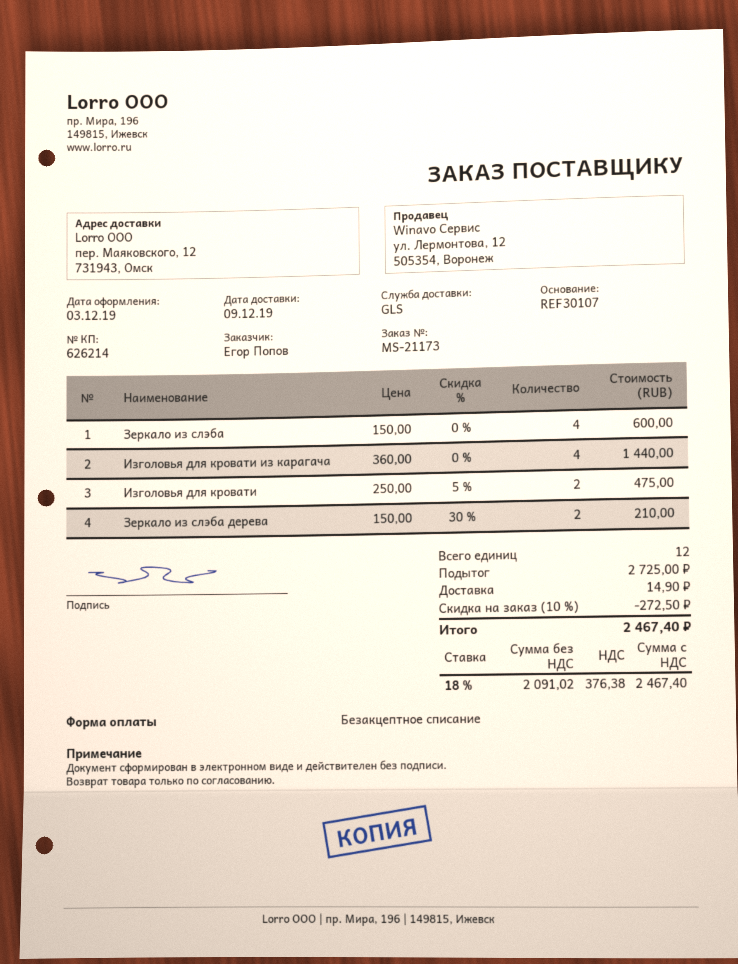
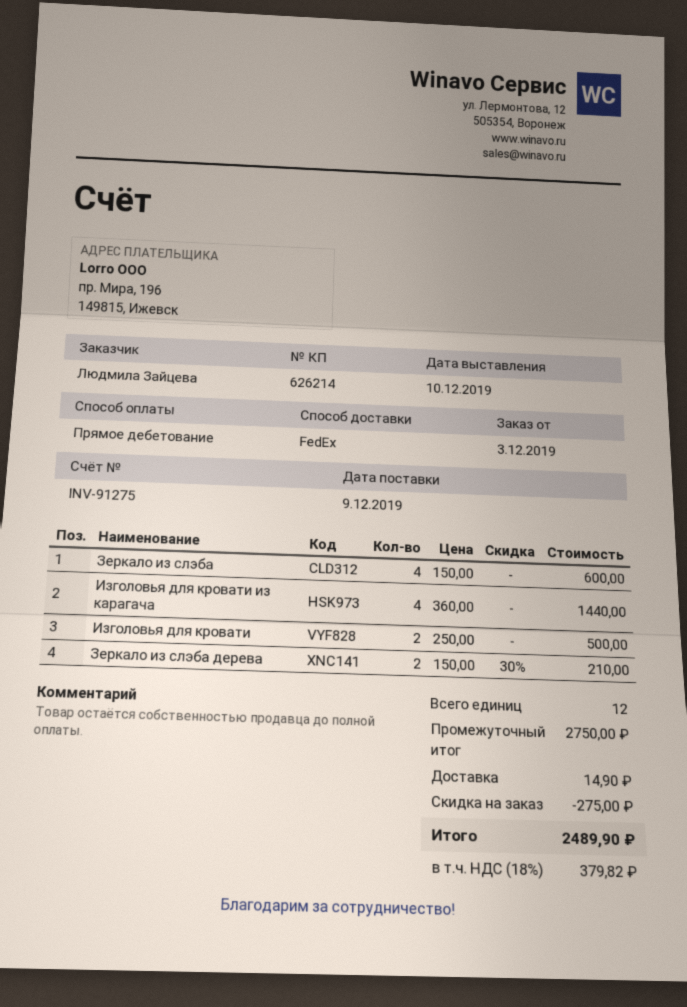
ordered by: Егор Попов -> Людмила Зайцева
shipping method: GLS -> FedEx
Изголовья для кровати: 2 x 250.00 - 5% = 475.00 -> 2 x 250.00 = 500.00
subtotal: 2725.00 -> 2750.00
discount: 272.50 -> 275.00
tax: 18% = 376.38 -> 18% = 379.82
total: 2467.40 -> 2489.90

